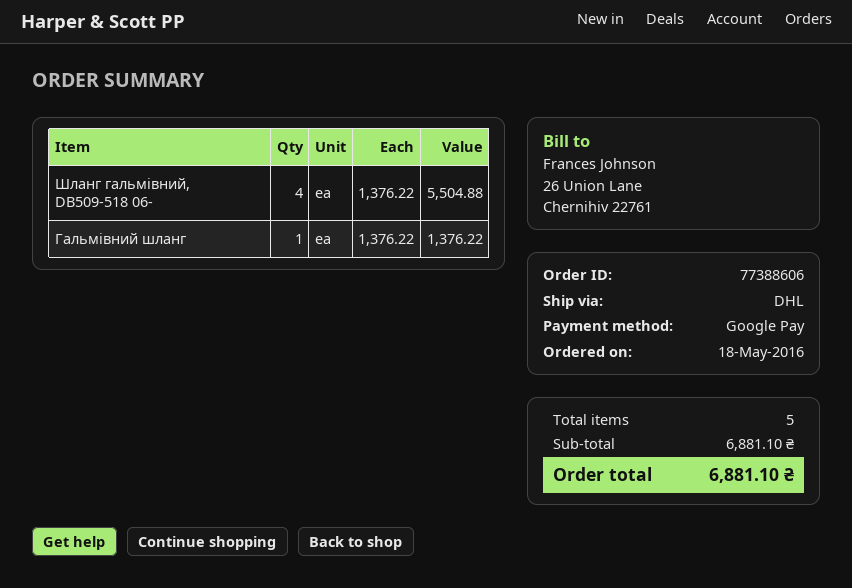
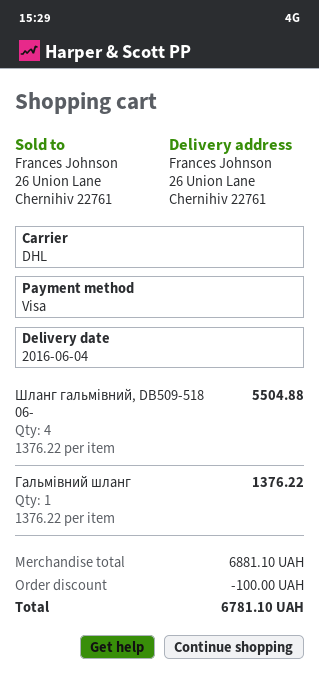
payment method: Google Pay -> Visa
discount: none -> 100.00
total: 6881.10 -> 6781.10

